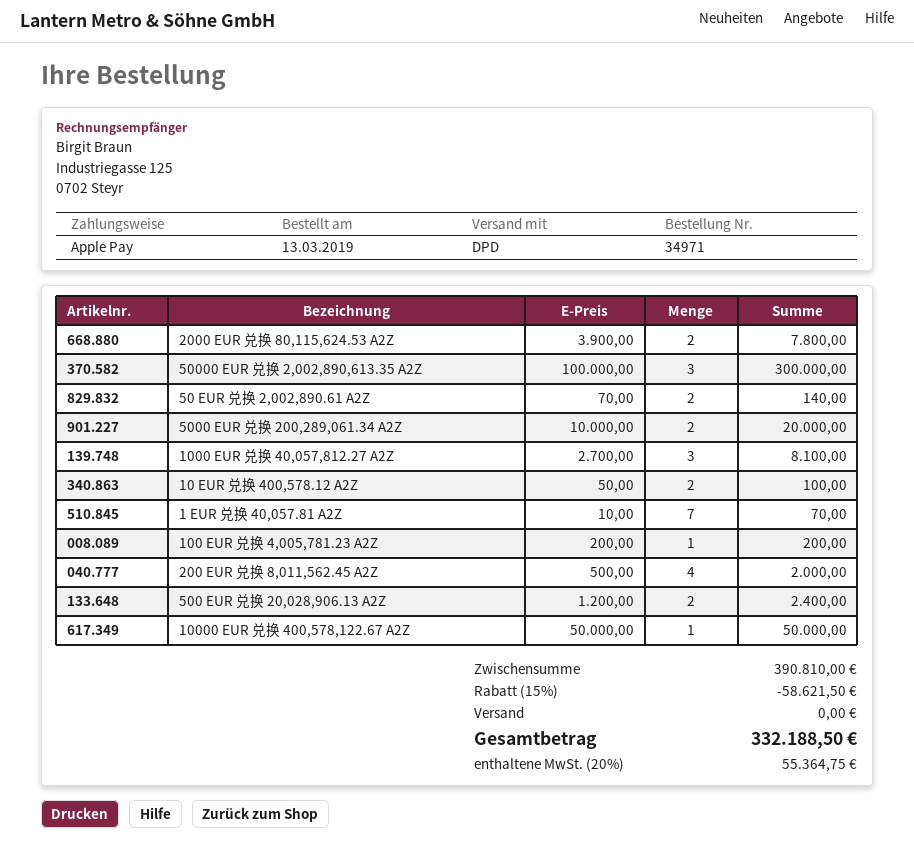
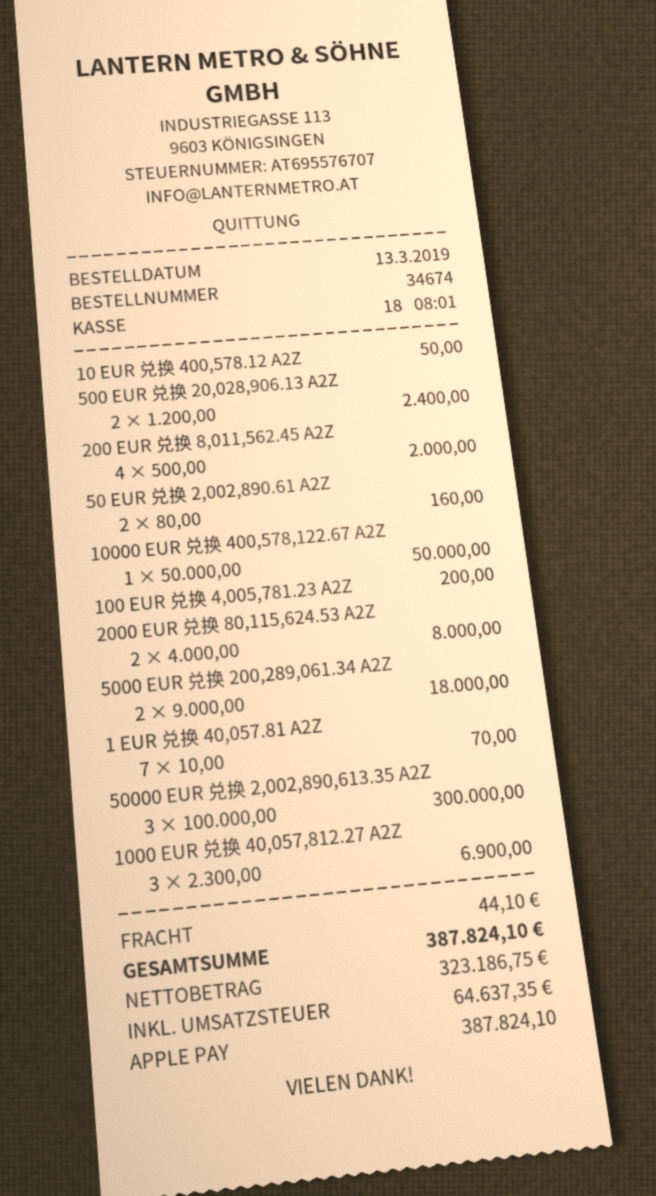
order number: 34971 -> 34674
2000 EUR 兑换 80,115,624.53 A2Z: 2 x 3900.00 = 7800.00 -> 2 x 4000.00 = 8000.00
50 EUR 兑换 2,002,890.61 A2Z: 2 x 70.00 = 140.00 -> 2 x 80.00 = 160.00
5000 EUR 兑换 200,289,061.34 A2Z: 2 x 10000.00 = 20000.00 -> 2 x 9000.00 = 18000.00
1000 EUR 兑换 40,057,812.27 A2Z: 3 x 2700.00 = 8100.00 -> 3 x 2300.00 = 6900.00
10 EUR 兑换 400,578.12 A2Z: 2 x 50.00 = 100.00 -> 1 x 50.00 = 50.00
discount: 15% = 58621.50 -> none
shipping: 0.00 -> 44.10
tax: 55364.75 -> 64637.35
total: 332188.50 -> 387824.10

